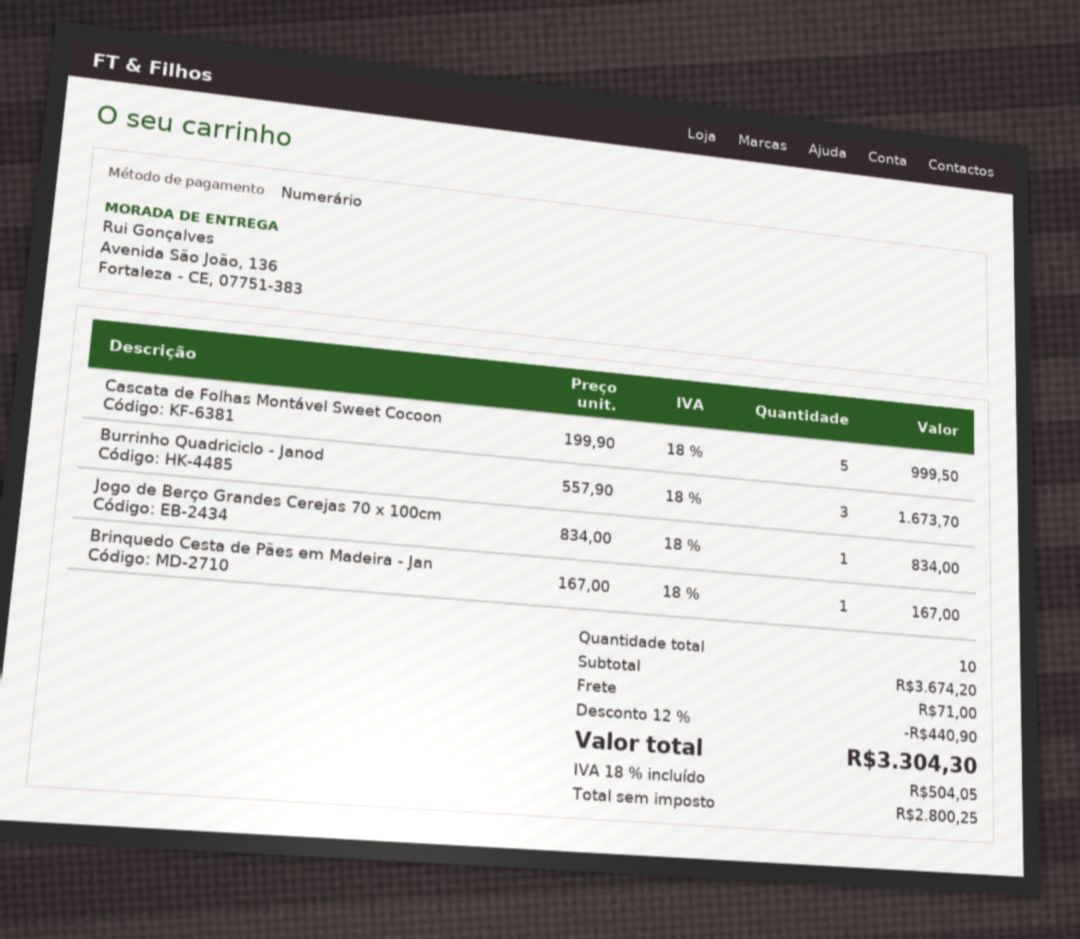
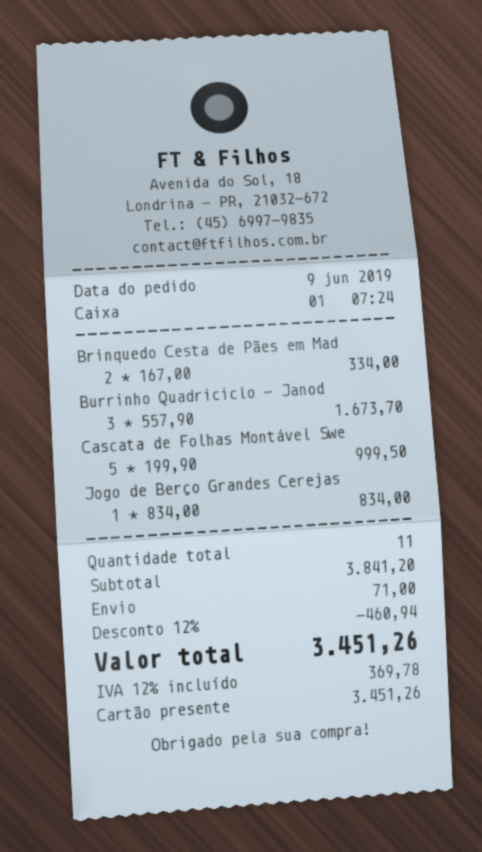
payment method: cash -> gift card
Brinquedo Cesta de Pães em Madeira - Jan: 1 x 167.00 = 167.00 -> 2 x 167.00 = 334.00
total quantity: 10 -> 11
subtotal: 3674.20 -> 3841.20
discount: 12% = 440.90 -> 12% = 460.94
tax: 18% = 504.05 -> 12% = 369.78
total: 3304.30 -> 3451.26

